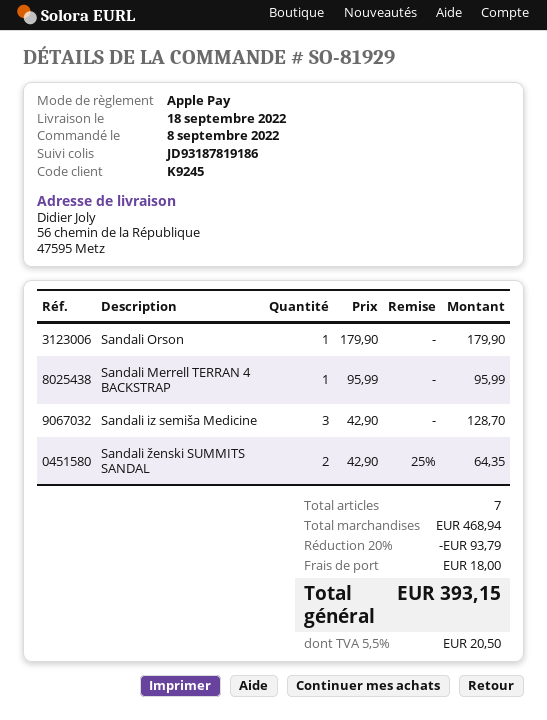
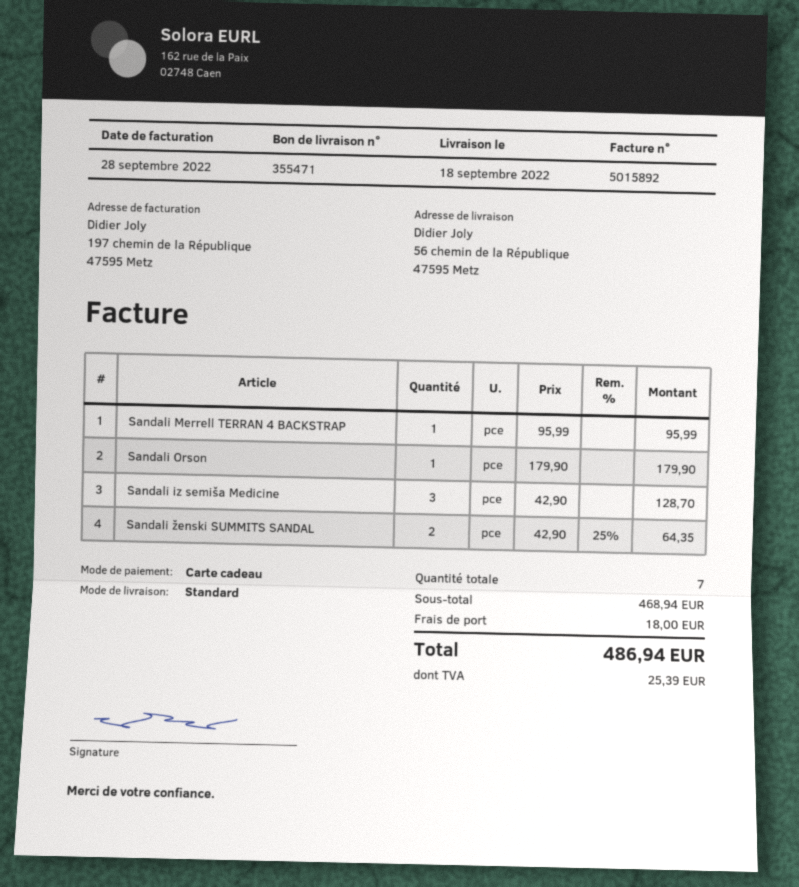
payment method: Apple Pay -> gift card
discount: 20% = 93.79 -> none
tax: 20.50 -> 25.39
total: 393.15 -> 486.94

